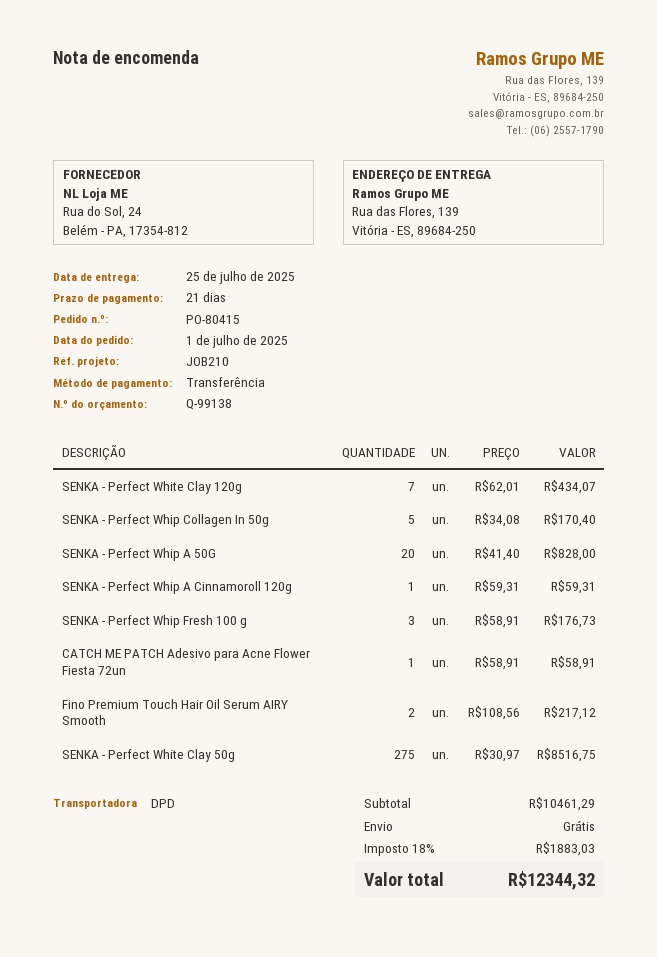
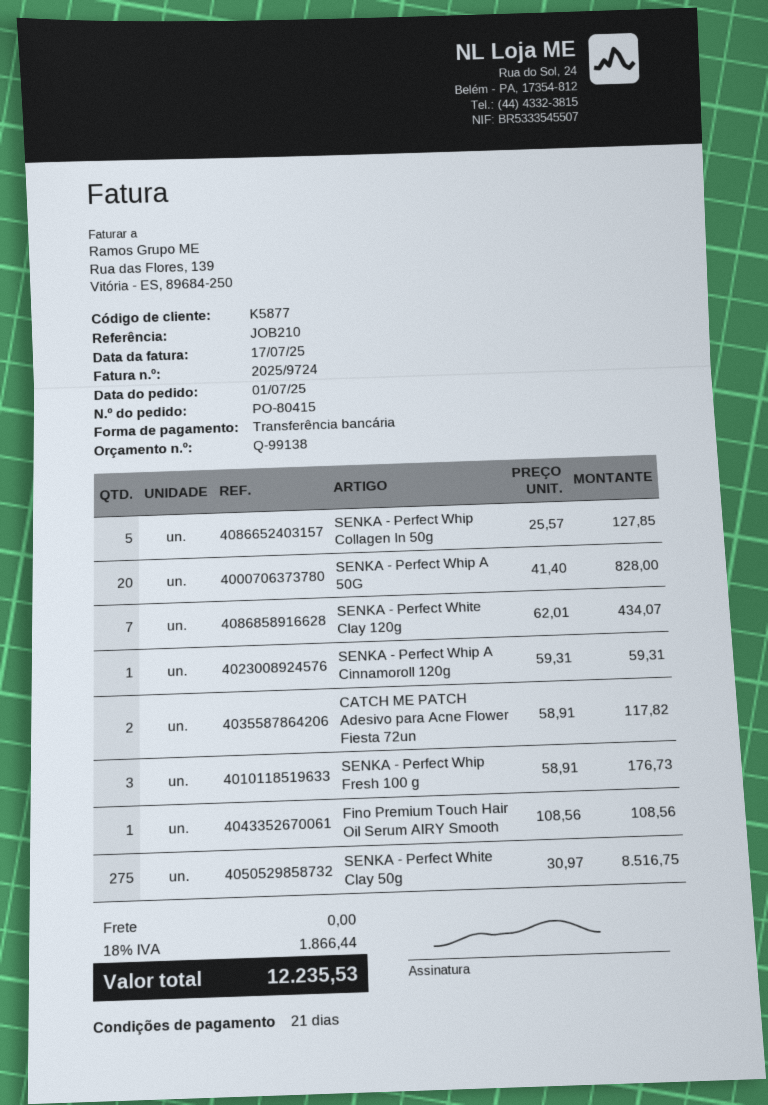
SENKA - Perfect Whip Collagen In 50g: 5 x 34.08 = 170.40 -> 5 x 25.57 = 127.85
CATCH ME PATCH Adesivo para Acne Flower Fiesta 72un: 1 x 58.91 = 58.91 -> 2 x 58.91 = 117.82
Fino Premium Touch Hair Oil Serum AIRY Smooth: 2 x 108.56 = 217.12 -> 1 x 108.56 = 108.56
tax: 18% = 1883.03 -> 18% = 1866.44
total: 12344.32 -> 12235.53

